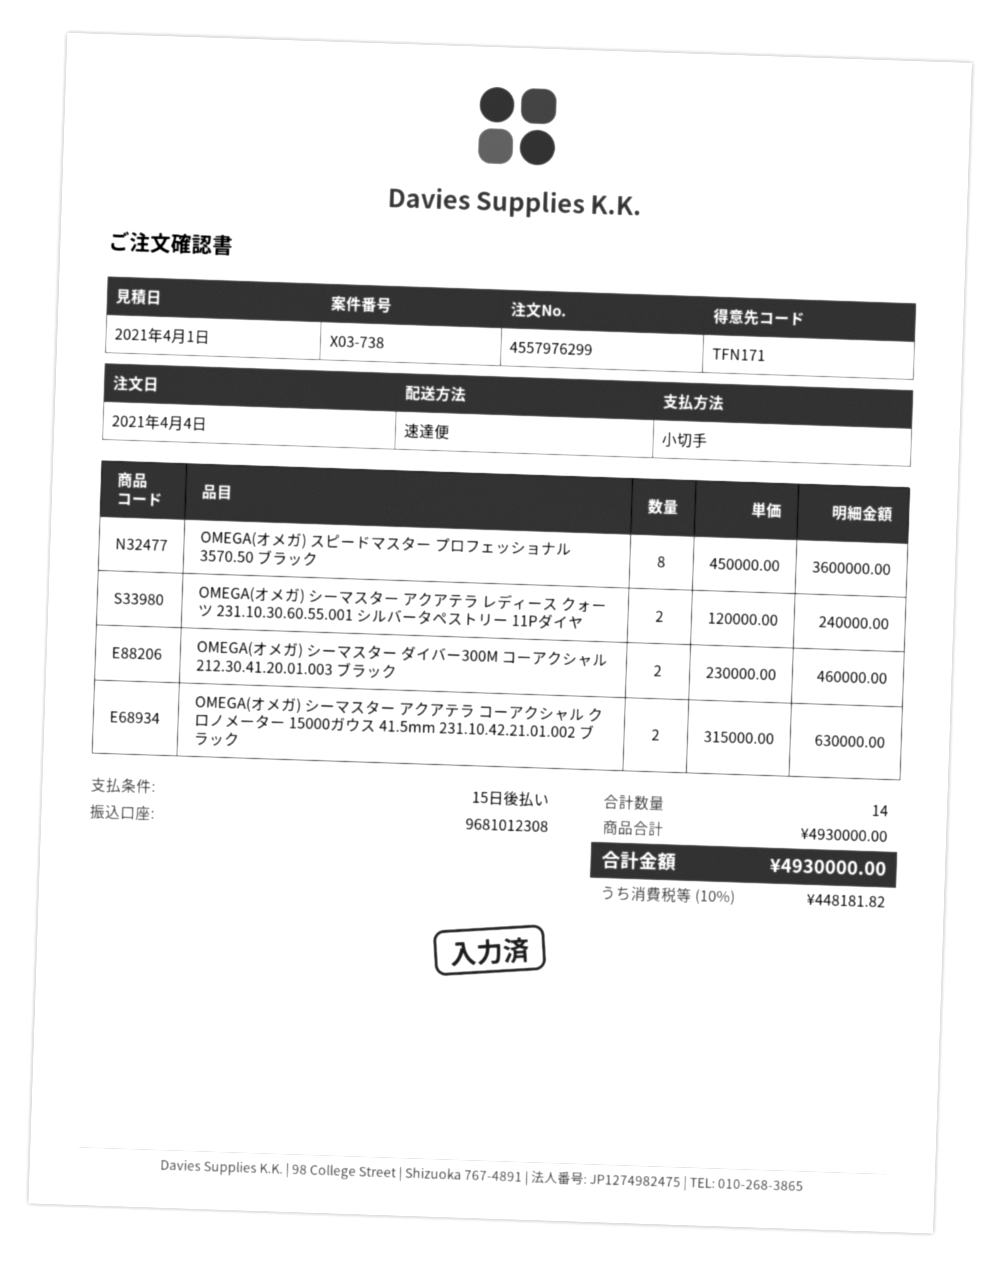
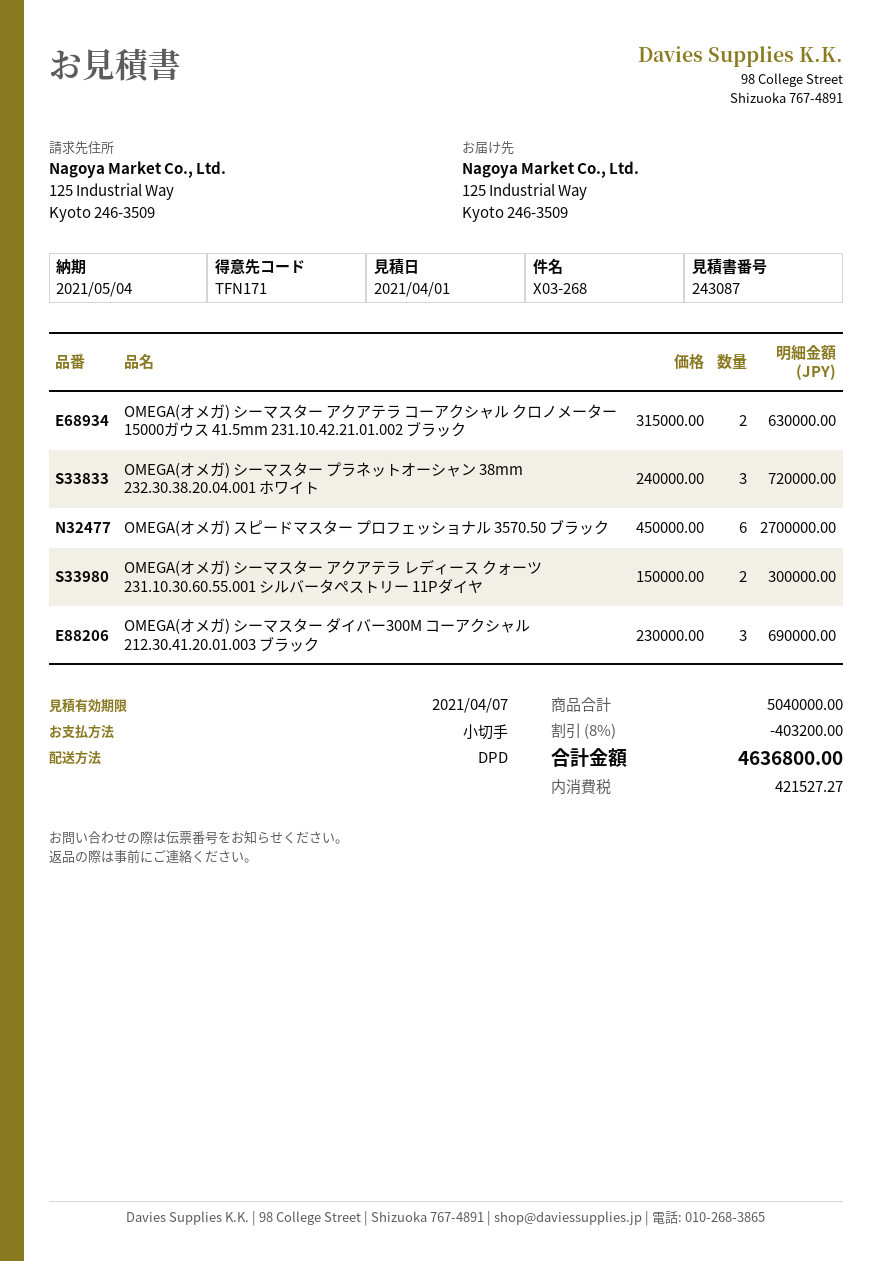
reference: X03-738 -> X03-268
shipping method: express -> DPD
OMEGA(オメガ) スピードマスター プロフェッショナル 3570.50 ブラック: 8 x 450000.00 = 3600000.00 -> 6 x 450000.00 = 2700000.00
OMEGA(オメガ) シーマスター アクアテラ レディース クォーツ 231.10.30.60.55.001 シルバータペストリー 11Pダイヤ: 2 x 120000.00 = 240000.00 -> 2 x 150000.00 = 300000.00
OMEGA(オメガ) シーマスター ダイバー300M コーアクシャル 212.30.41.20.01.003 ブラック: 2 x 230000.00 = 460000.00 -> 3 x 230000.00 = 690000.00
OMEGA(オメガ) シーマスター プラネットオーシャン 38mm 232.30.38.20.04.001 ホワイト: none -> 3 x 240000.00 = 720000.00
subtotal: 4930000.00 -> 5040000.00
discount: none -> 8% = 403200.00
tax: 448181.82 -> 421527.27
total: 4930000.00 -> 4636800.00

